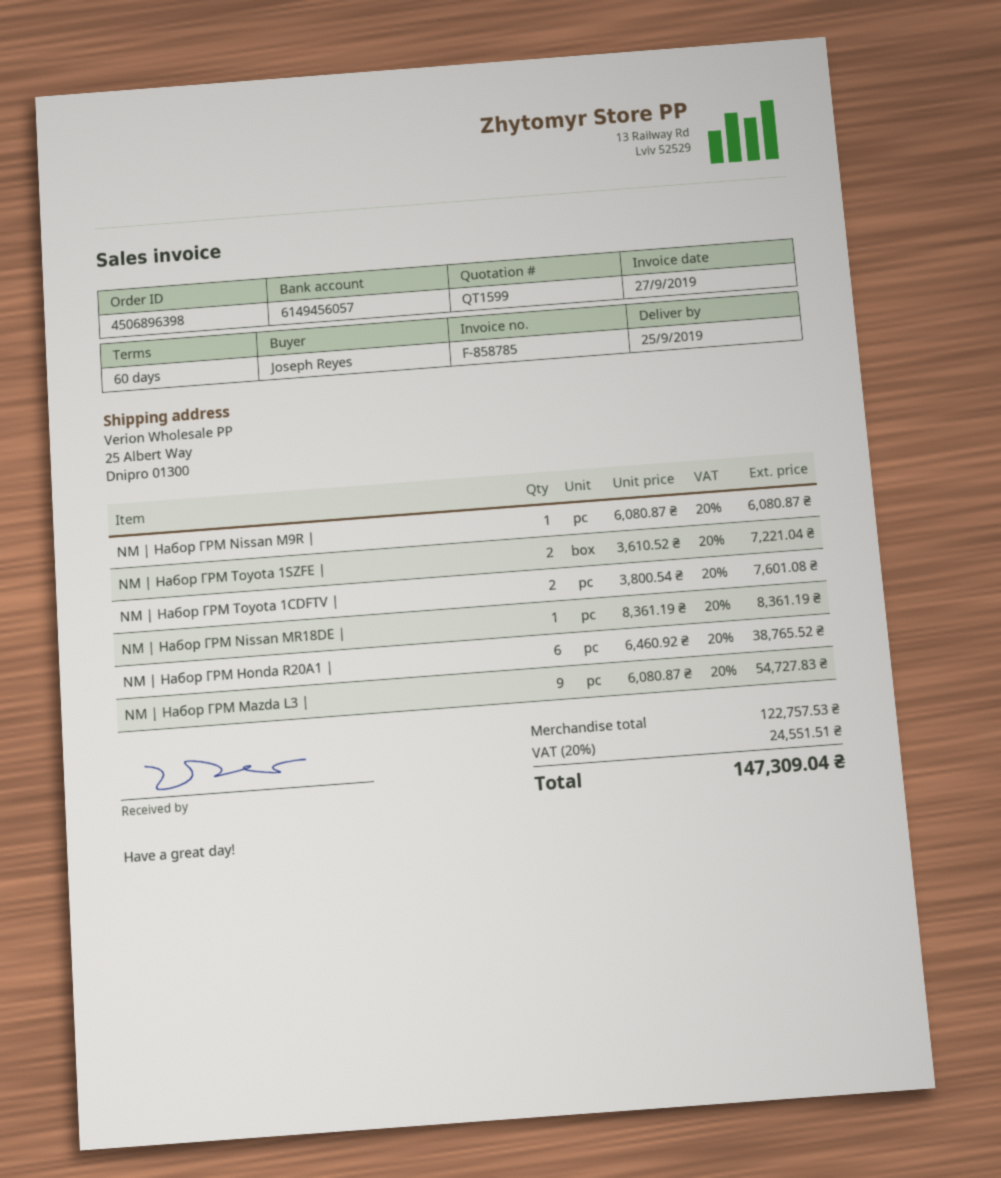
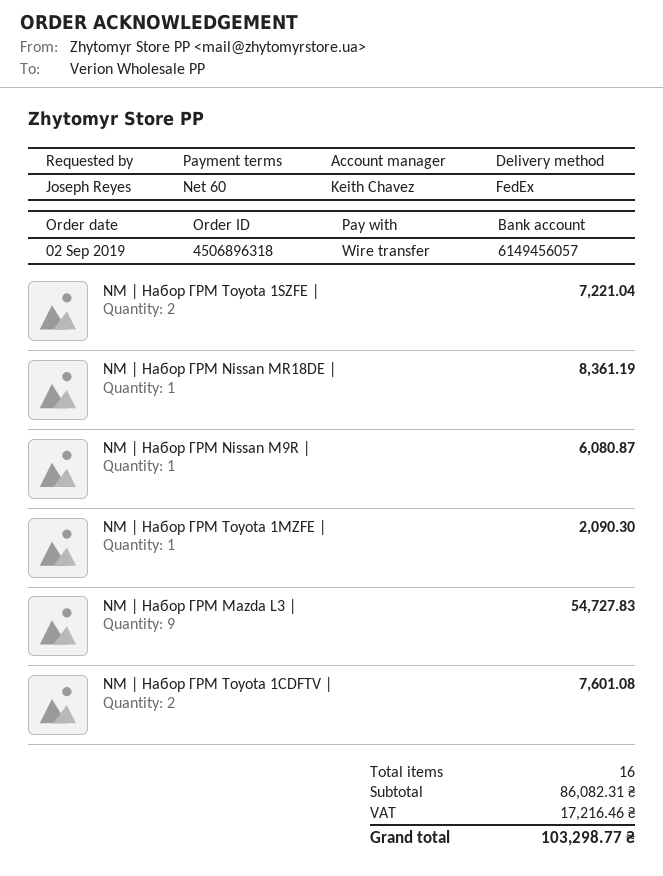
order number: 4506896398 -> 4506896318
NM | Набор ГРМ Honda R20A1 |: 6 for 38765.52 -> none
NM | Набор ГРМ Toyota 1MZFE |: none -> 1 for 2090.30
subtotal: 122757.53 -> 86082.31
tax: 24551.51 -> 17216.46
total: 147309.04 -> 103298.77

